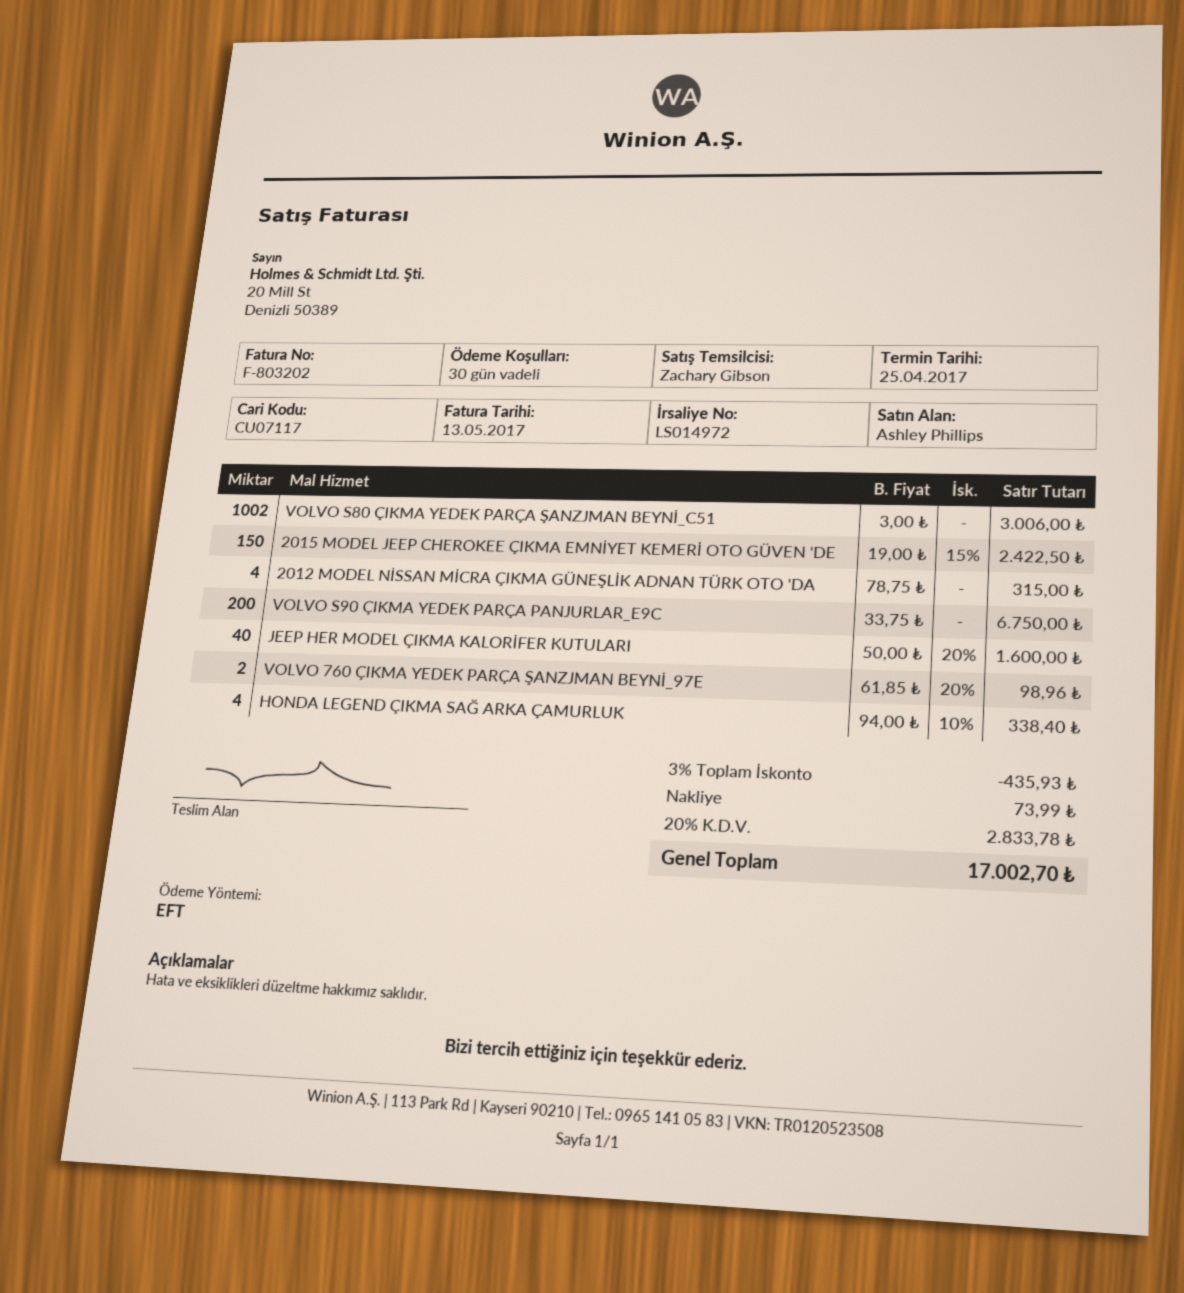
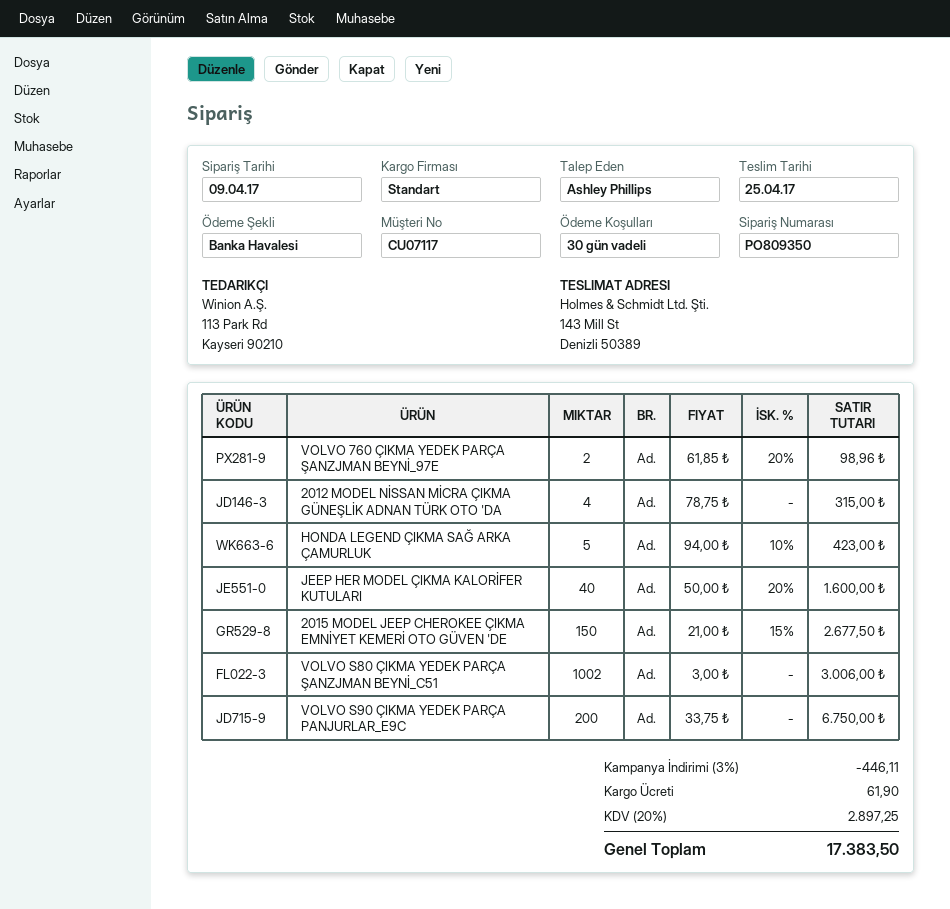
2015 MODEL JEEP CHEROKEE ÇIKMA EMNİYET KEMERİ OTO GÜVEN 'DE: 150 x 19.00 - 15% = 2422.50 -> 150 x 21.00 - 15% = 2677.50
HONDA LEGEND ÇIKMA SAĞ ARKA ÇAMURLUK: 4 x 94.00 - 10% = 338.40 -> 5 x 94.00 - 10% = 423.00
discount: 3% = 435.93 -> 3% = 446.11
shipping: 73.99 -> 61.90
tax: 20% = 2833.78 -> 20% = 2897.25
total: 17002.70 -> 17383.50

